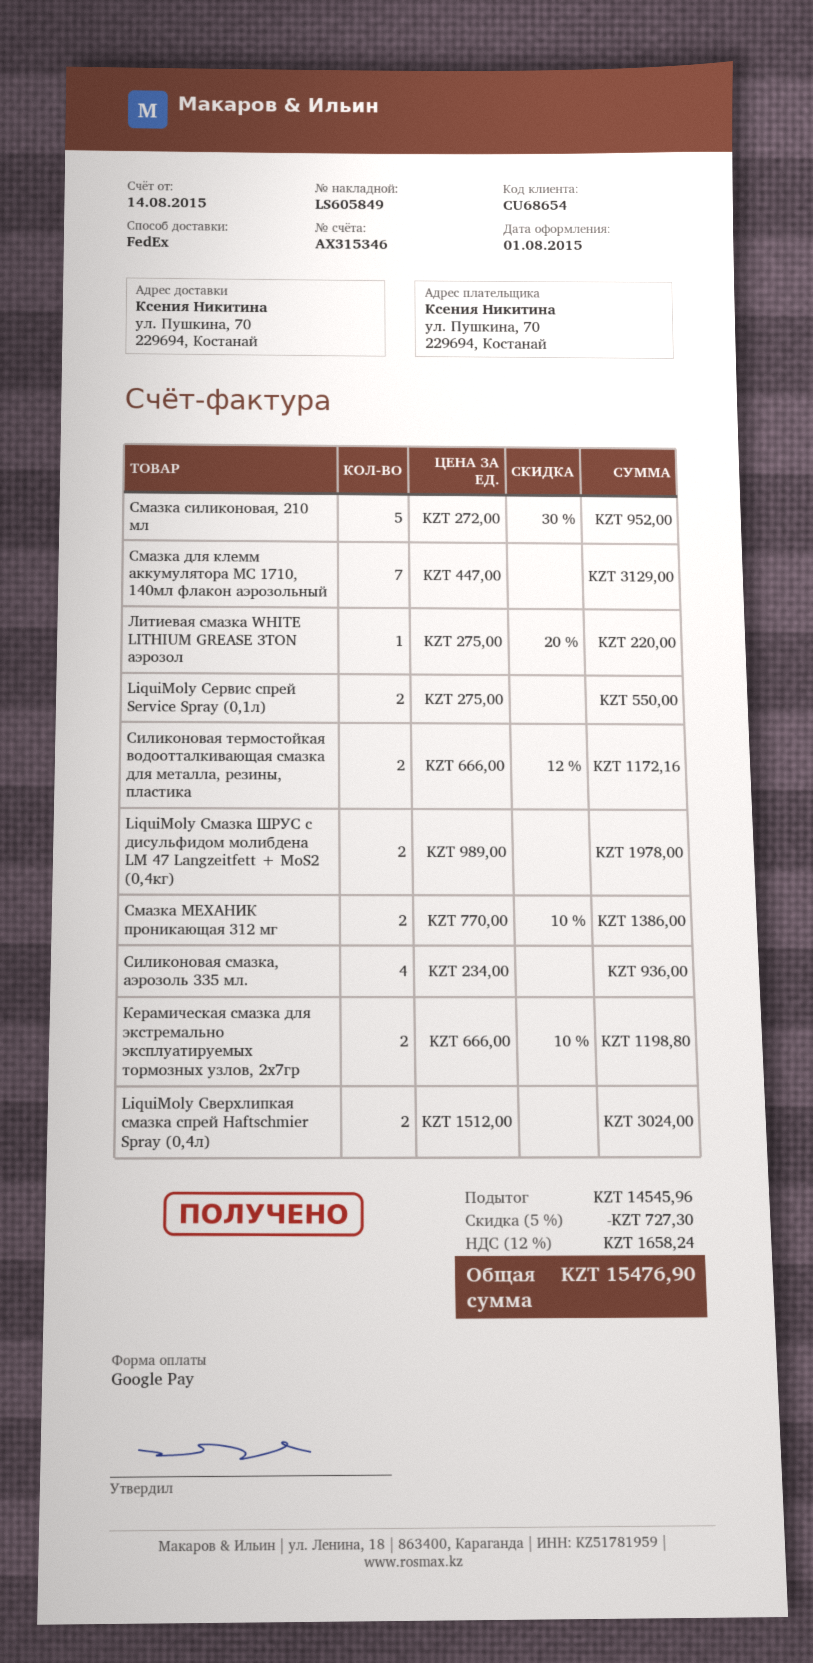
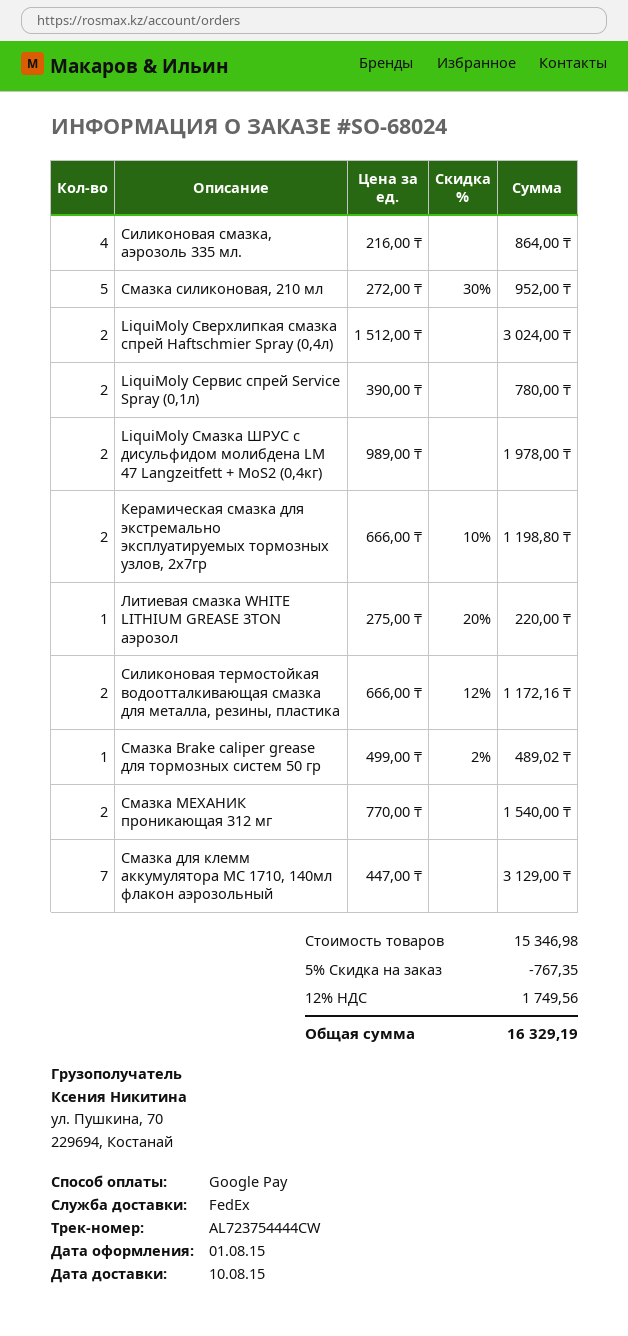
LiquiMoly Сервис спрей Service Spray (0,1л): 2 x 275.00 = 550.00 -> 2 x 390.00 = 780.00
Смазка МЕХАНИК проникающая 312 мг: 2 x 770.00 - 10% = 1386.00 -> 2 x 770.00 = 1540.00
Cиликоновая смазка, аэрозоль 335 мл.: 4 x 234.00 = 936.00 -> 4 x 216.00 = 864.00
Смазка Brake caliper grease для тормозных систем 50 гр: none -> 1 x 499.00 - 2% = 489.02
subtotal: 14545.96 -> 15346.98
discount: 5% = 727.30 -> 5% = 767.35
tax: 12% = 1658.24 -> 12% = 1749.56
total: 15476.90 -> 16329.19

